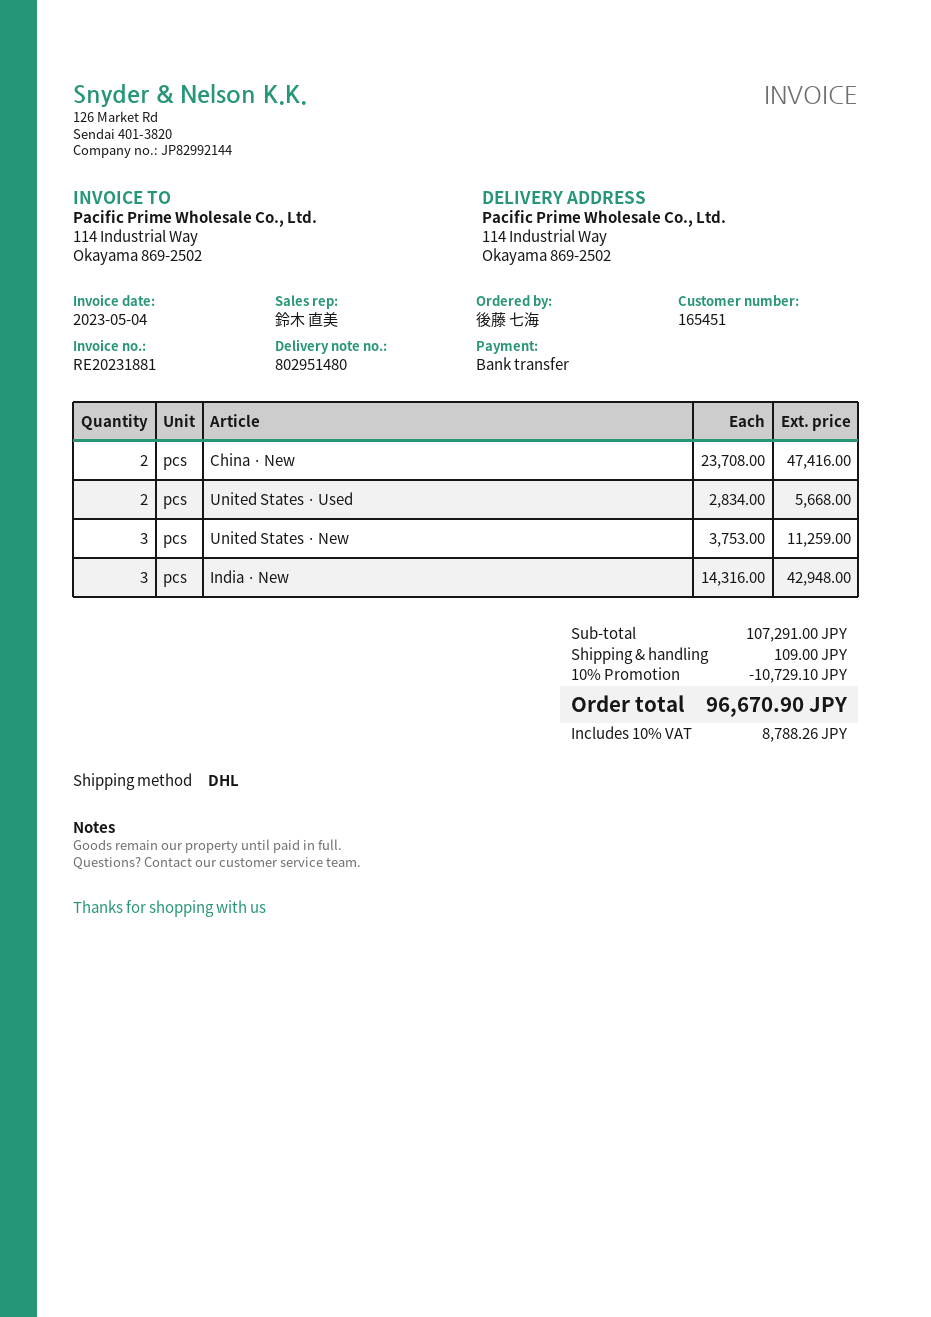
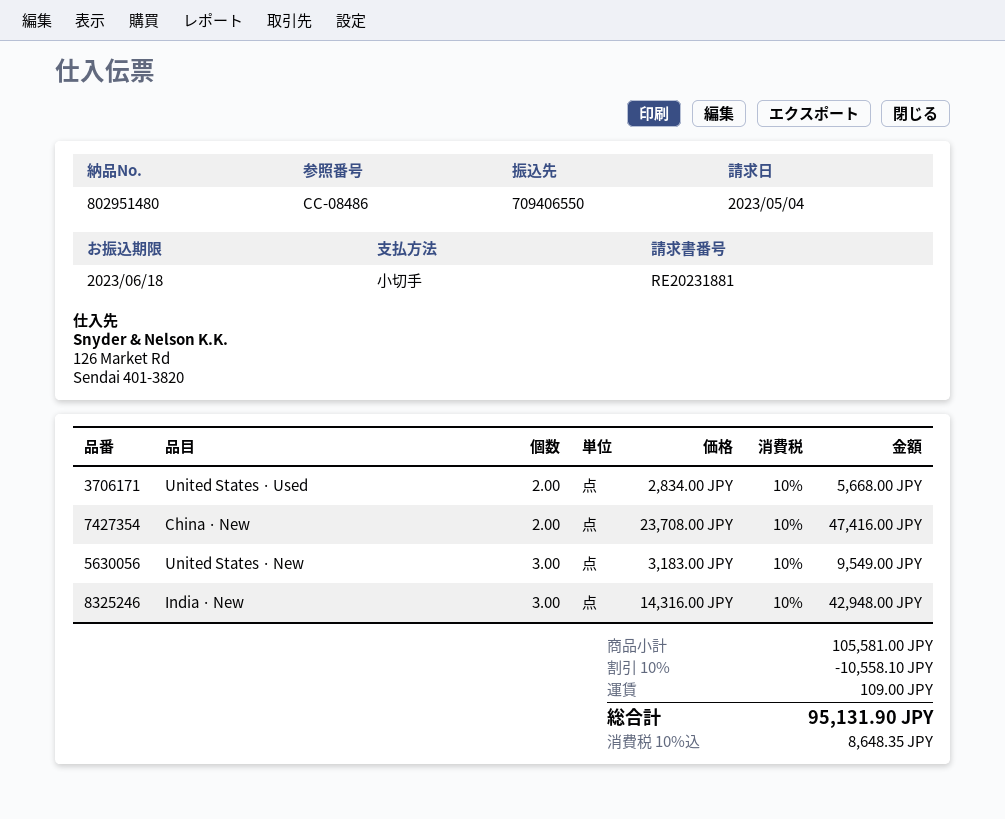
payment method: bank transfer -> cheque
United States · New: 3 x 3753.00 = 11259.00 -> 3 x 3183.00 = 9549.00
subtotal: 107291.00 -> 105581.00
discount: 10% = 10729.10 -> 10% = 10558.10
tax: 10% = 8788.26 -> 10% = 8648.35
total: 96670.90 -> 95131.90

